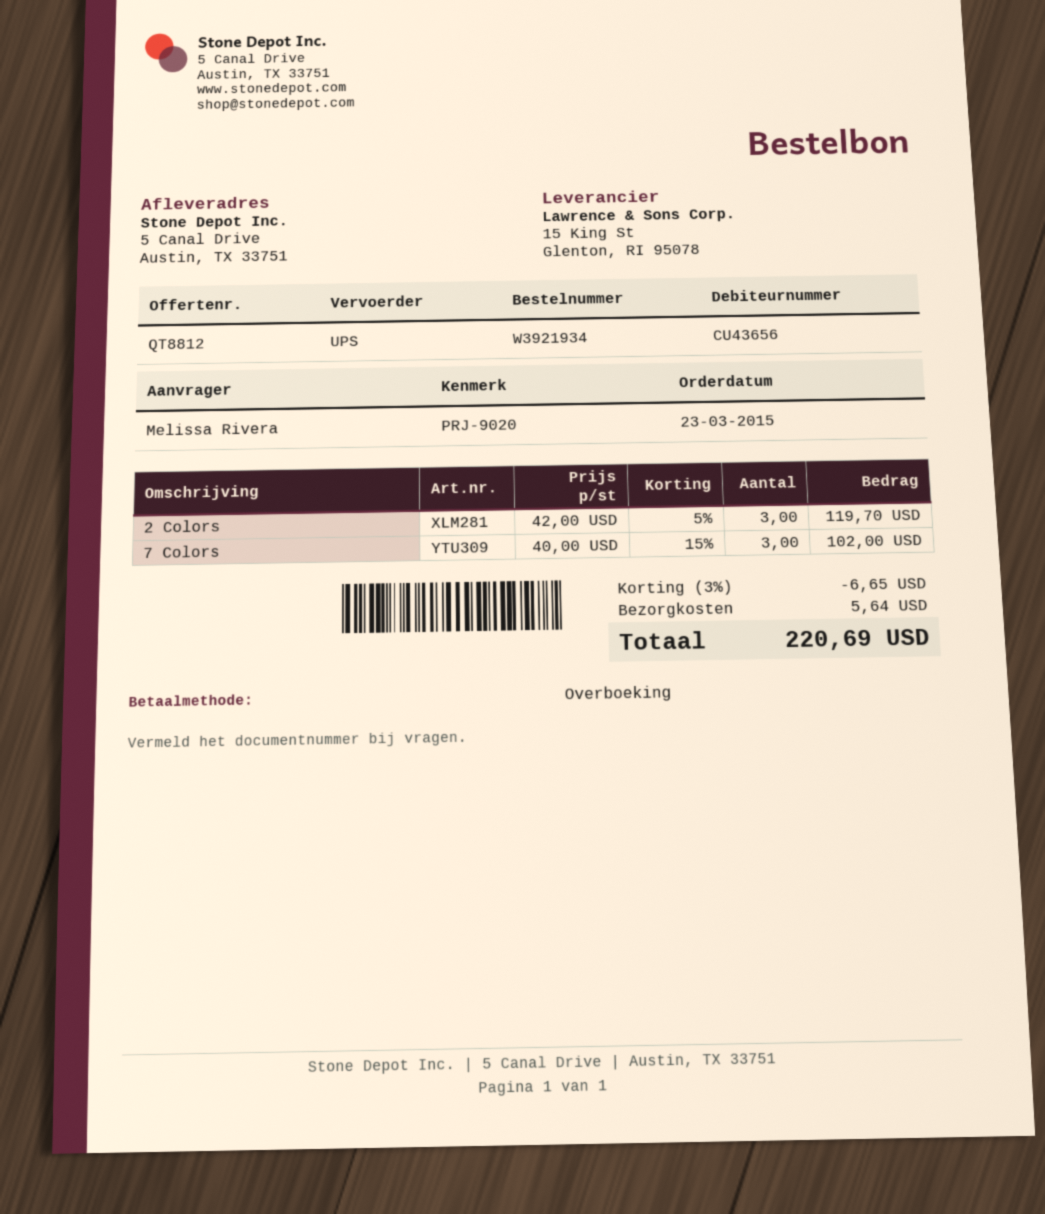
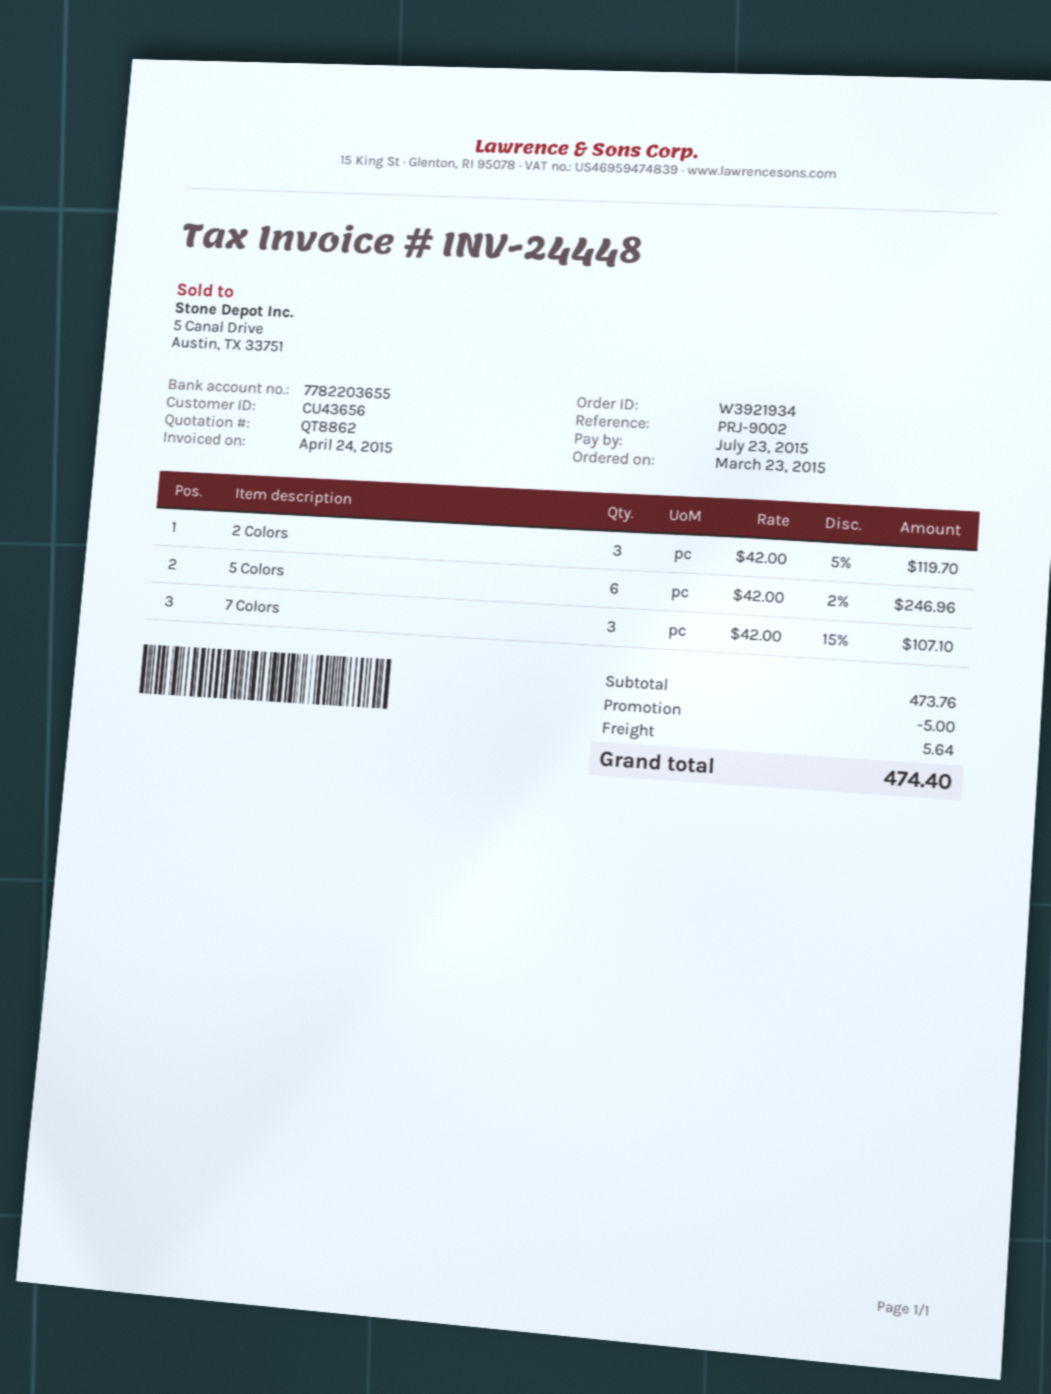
quote number: QT8812 -> QT8862
reference: PRJ-9020 -> PRJ-9002
7 Colors: 3 x 40.00 - 15% = 102.00 -> 3 x 42.00 - 15% = 107.10
5 Colors: none -> 6 x 42.00 - 2% = 246.96
discount: 6.65 -> 5.00
total: 220.69 -> 474.40

